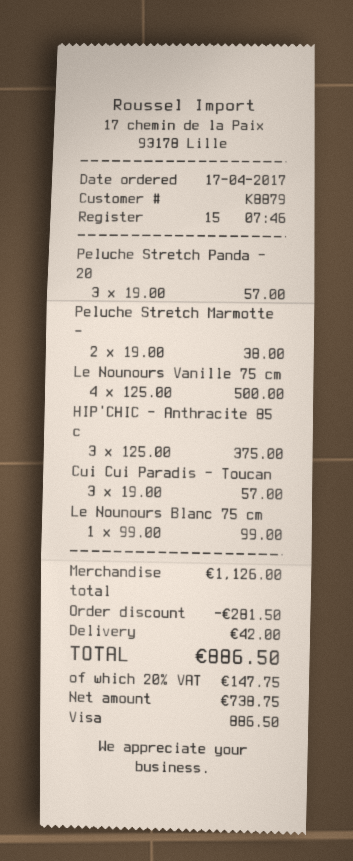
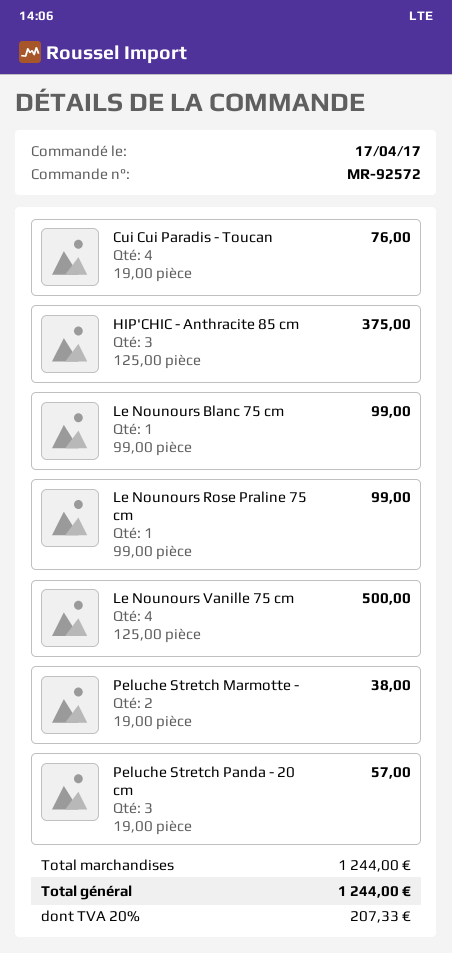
Cui Cui Paradis - Toucan: 3 x 19.00 = 57.00 -> 4 x 19.00 = 76.00
Le Nounours Rose Praline 75 cm: none -> 1 x 99.00 = 99.00
subtotal: 1126.00 -> 1244.00
discount: 281.50 -> none
shipping: 42.00 -> none
tax: 20% = 147.75 -> 20% = 207.33
total: 886.50 -> 1244.00

